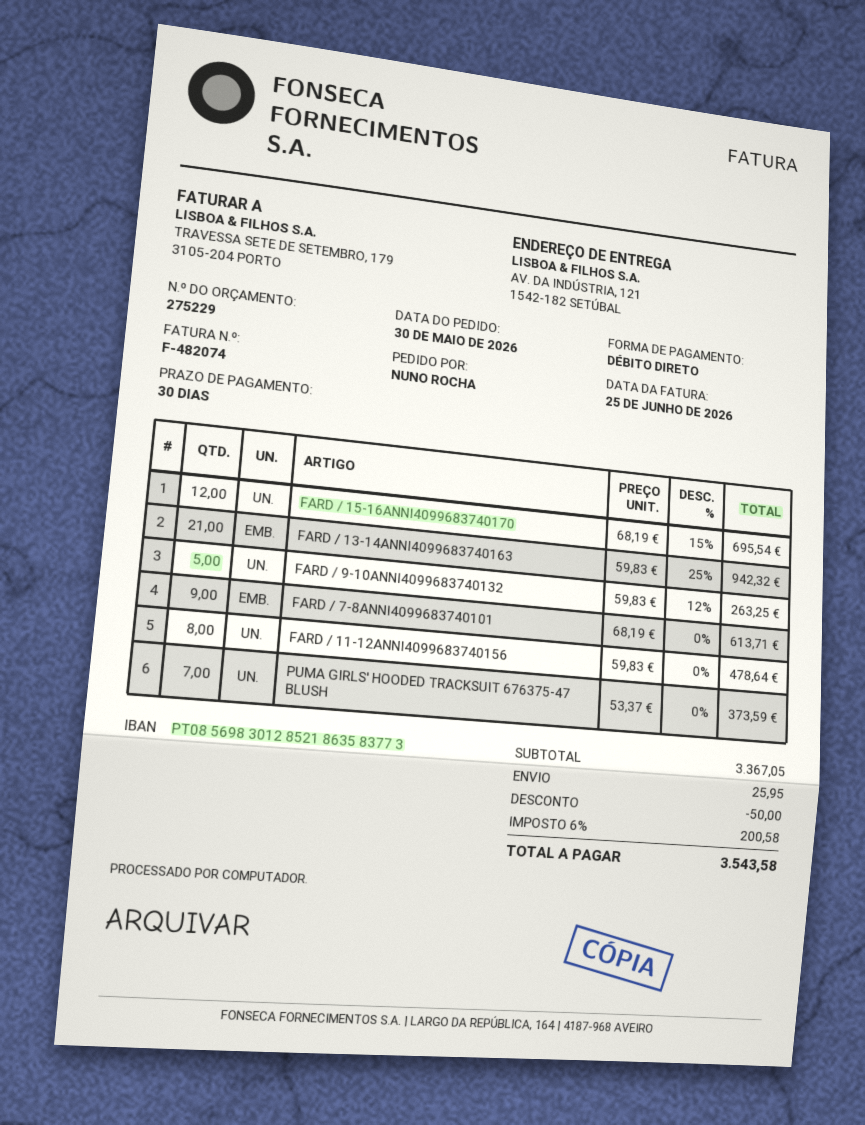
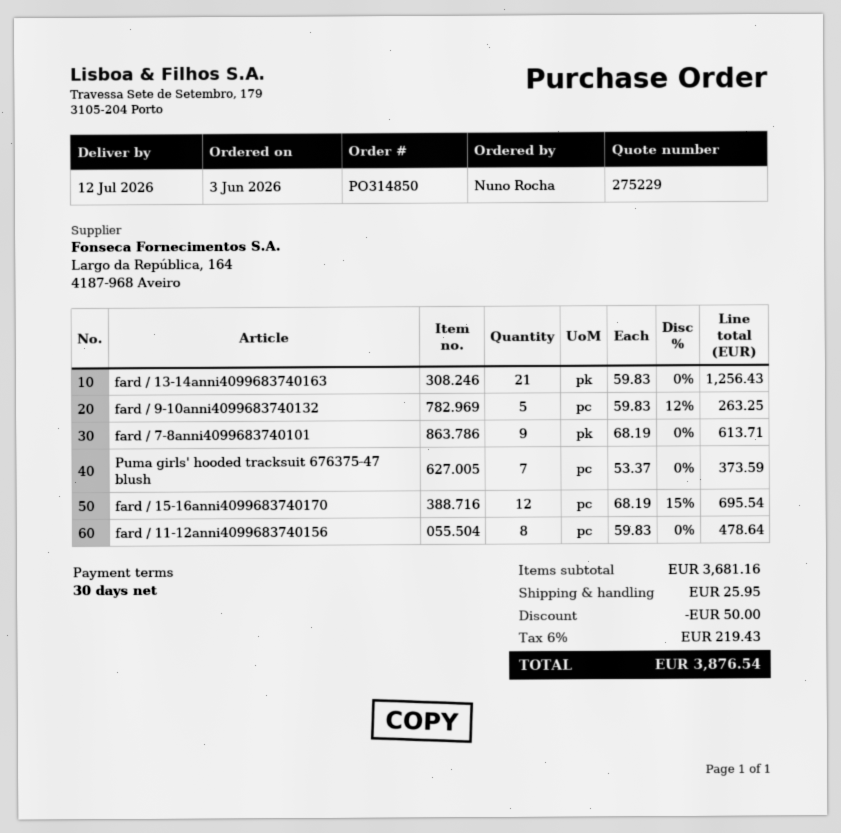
order date: 2026-05-30 -> 2026-06-03
FARD / 13-14ANNI4099683740163: 21 x 59.83 - 25% = 942.32 -> 21 x 59.83 = 1256.43
subtotal: 3367.05 -> 3681.16
tax: 6% = 200.58 -> 6% = 219.43
total: 3543.58 -> 3876.54

